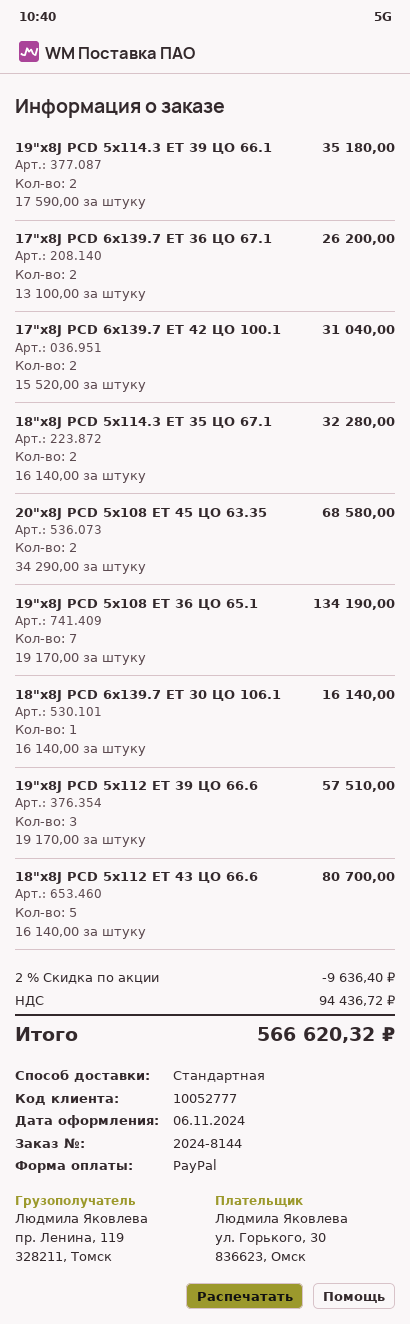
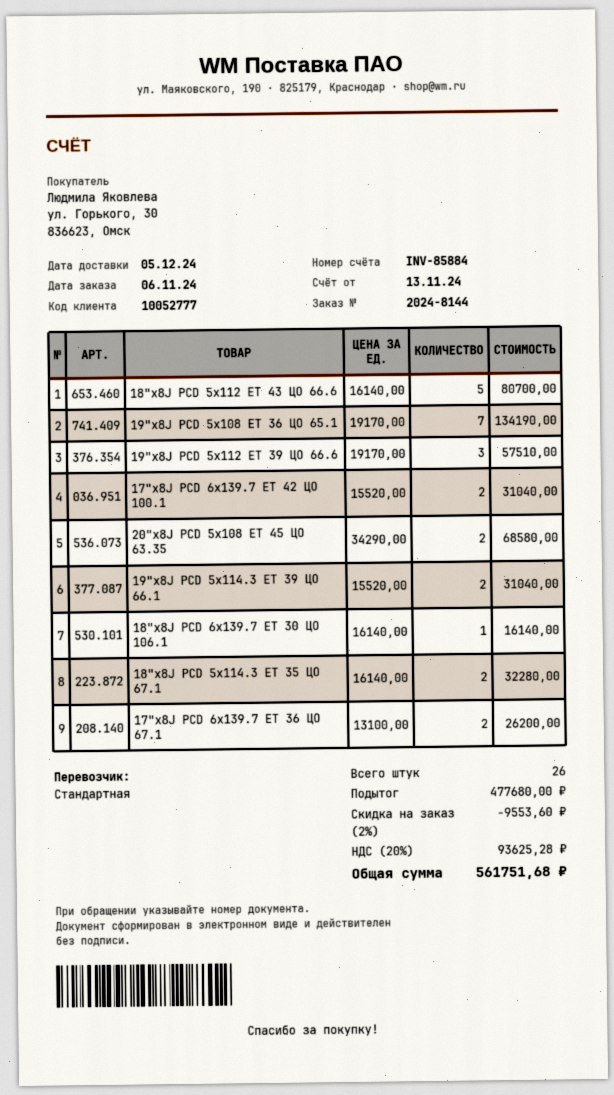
19"x8J PCD 5x114.3 ЕТ 39 ЦО 66.1: 2 x 17590.00 = 35180.00 -> 2 x 15520.00 = 31040.00
discount: 2% = 9636.40 -> 2% = 9553.60
tax: 94436.72 -> 93625.28
total: 566620.32 -> 561751.68

